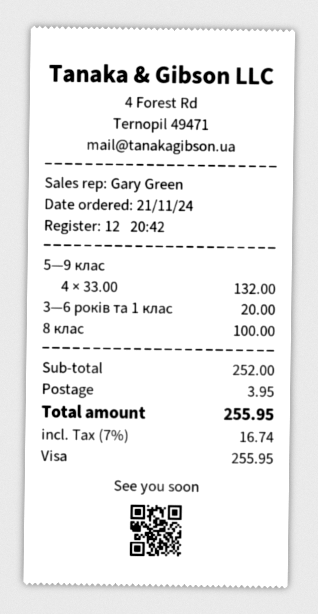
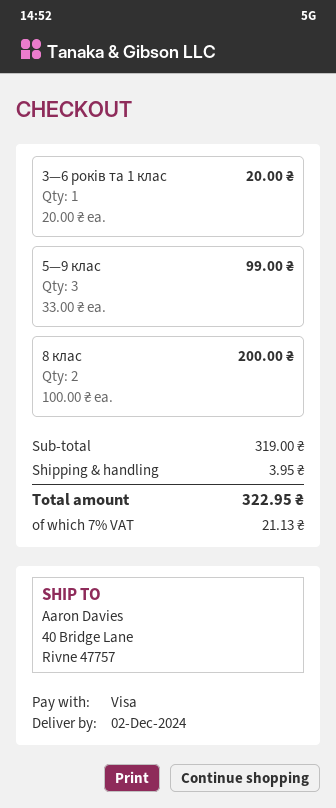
5—9 клас: 4 x 33.00 = 132.00 -> 3 x 33.00 = 99.00
8 клас: 1 x 100.00 = 100.00 -> 2 x 100.00 = 200.00
subtotal: 252.00 -> 319.00
tax: 7% = 16.74 -> 7% = 21.13
total: 255.95 -> 322.95

